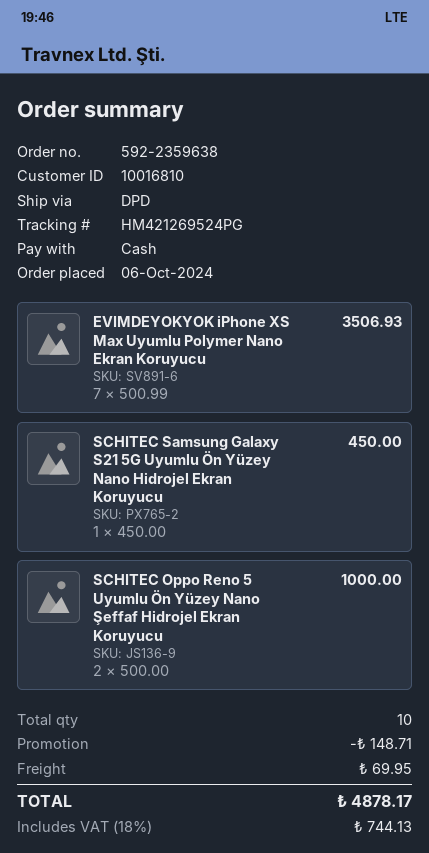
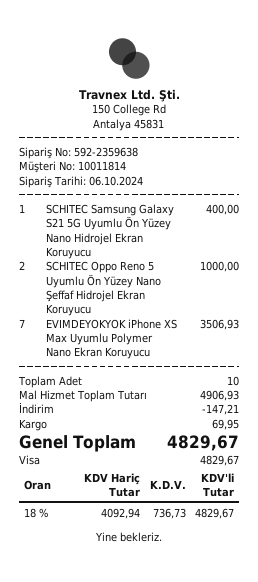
customer number: 10016810 -> 10011814
payment method: cash -> Visa
SCHITEC Samsung Galaxy S21 5G Uyumlu Ön Yüzey Nano Hidrojel Ekran Koruyucu: 1 for 450.00 -> 1 for 400.00
discount: 148.71 -> 147.21
tax: 18% = 744.13 -> 18% = 736.73
total: 4878.17 -> 4829.67

